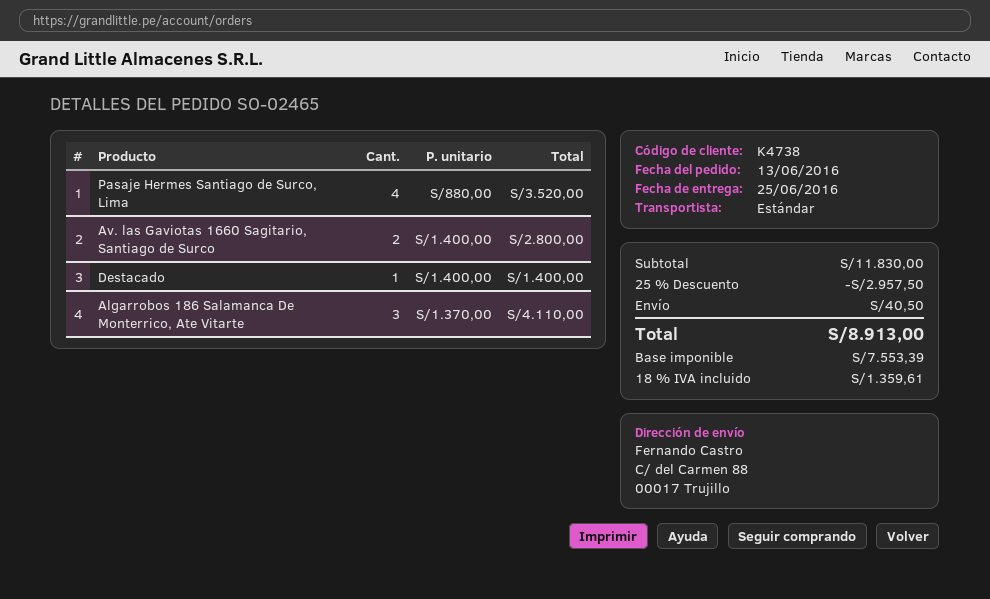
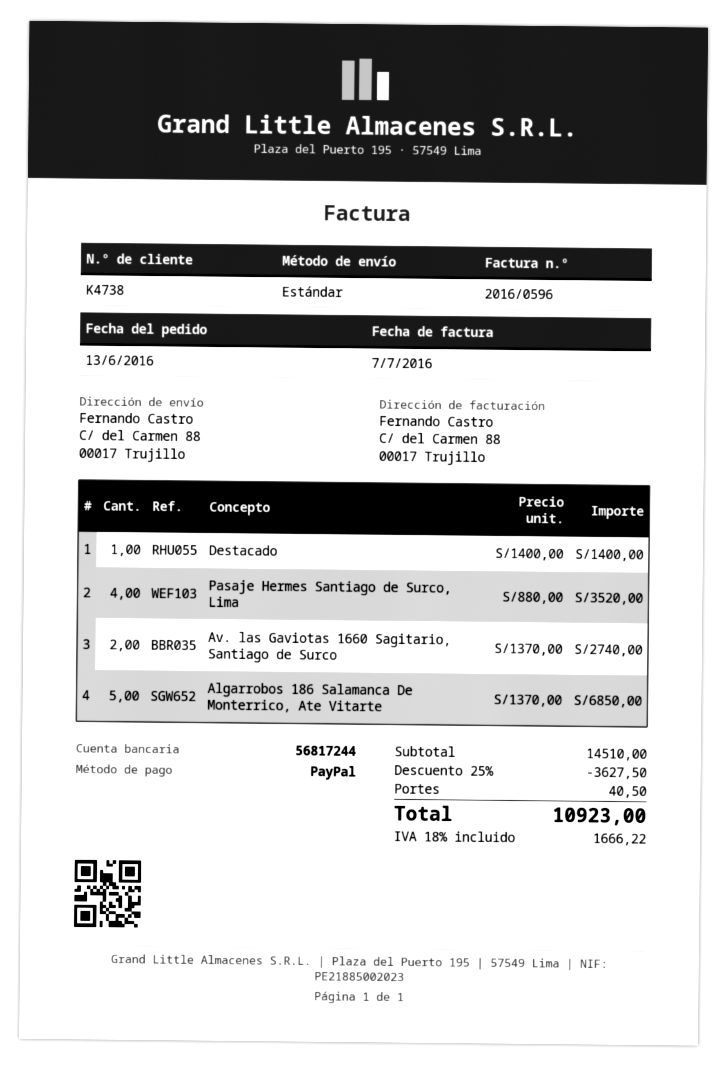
Av. las Gaviotas 1660 Sagitario, Santiago de Surco: 2 x 1400.00 = 2800.00 -> 2 x 1370.00 = 2740.00
Algarrobos 186 Salamanca De Monterrico, Ate Vitarte: 3 x 1370.00 = 4110.00 -> 5 x 1370.00 = 6850.00
subtotal: 11830.00 -> 14510.00
discount: 25% = 2957.50 -> 25% = 3627.50
tax: 18% = 1359.61 -> 18% = 1666.22
total: 8913.00 -> 10923.00

